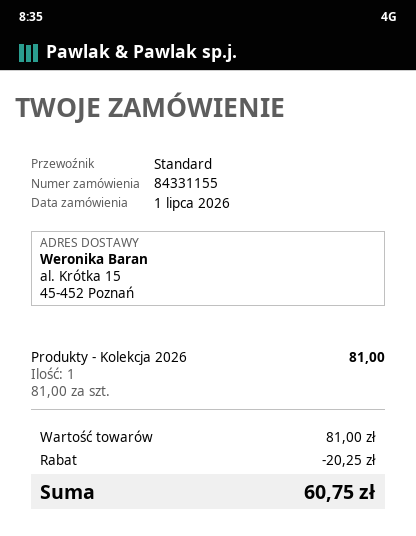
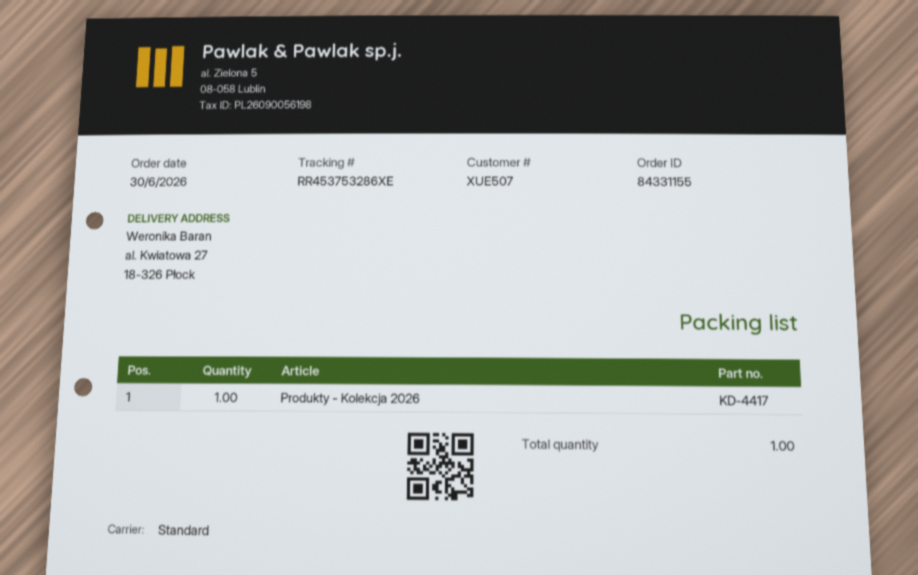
order date: 2026-07-01 -> 2026-06-30
ship to: al. Krótka 15, 45-452 Poznań -> al. Kwiatowa 27, 18-326 Płock

